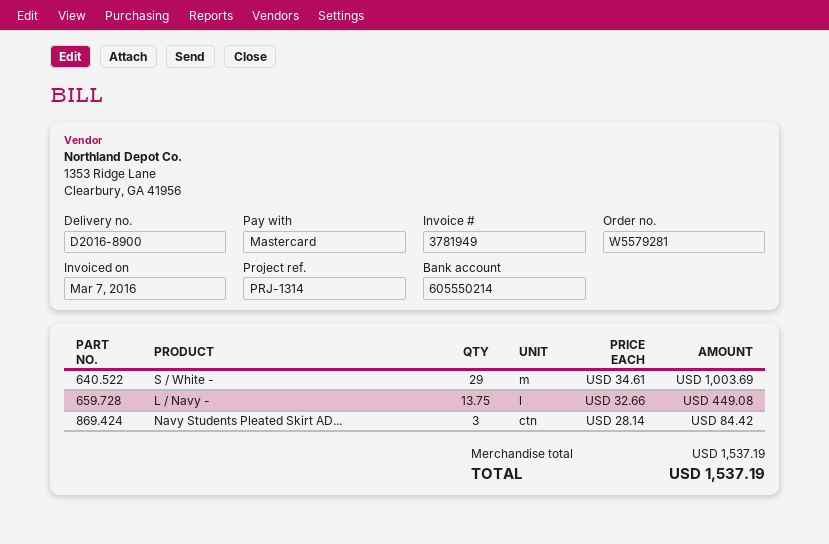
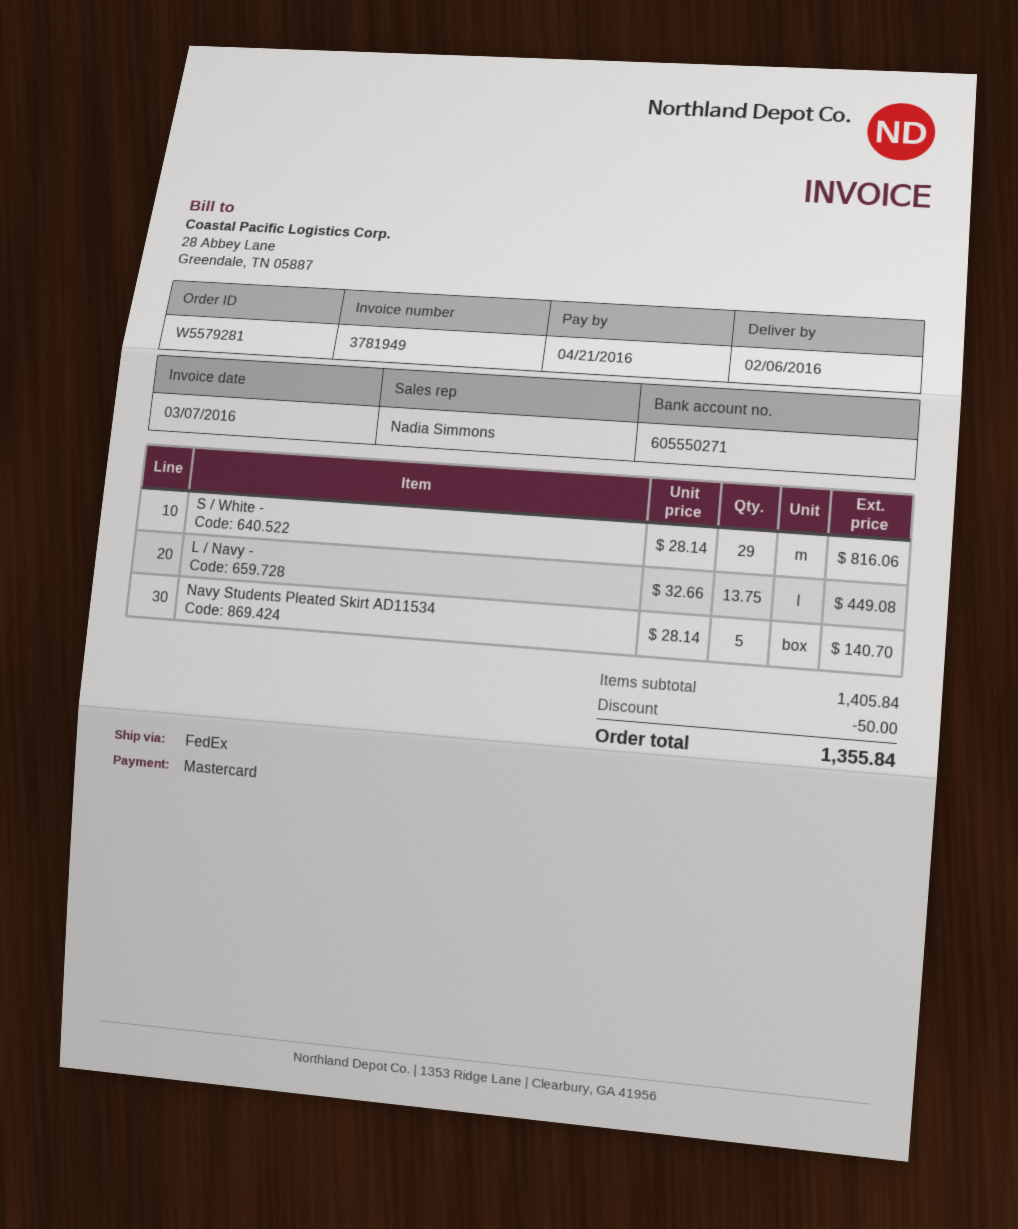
bank account: 605550214 -> 605550271
S / White -: 29 x 34.61 = 1003.69 -> 29 x 28.14 = 816.06
Navy Students Pleated Skirt AD...: 3 x 28.14 = 84.42 -> 5 x 28.14 = 140.70
subtotal: 1537.19 -> 1405.84
discount: none -> 50.00
total: 1537.19 -> 1355.84

